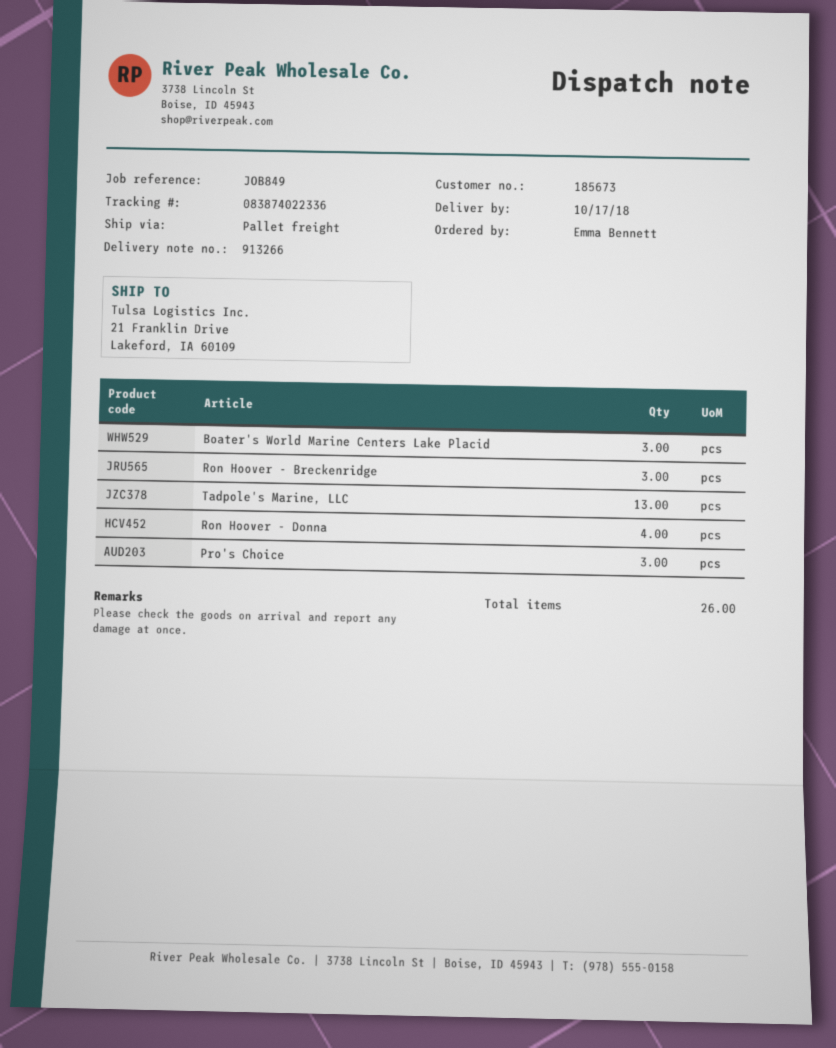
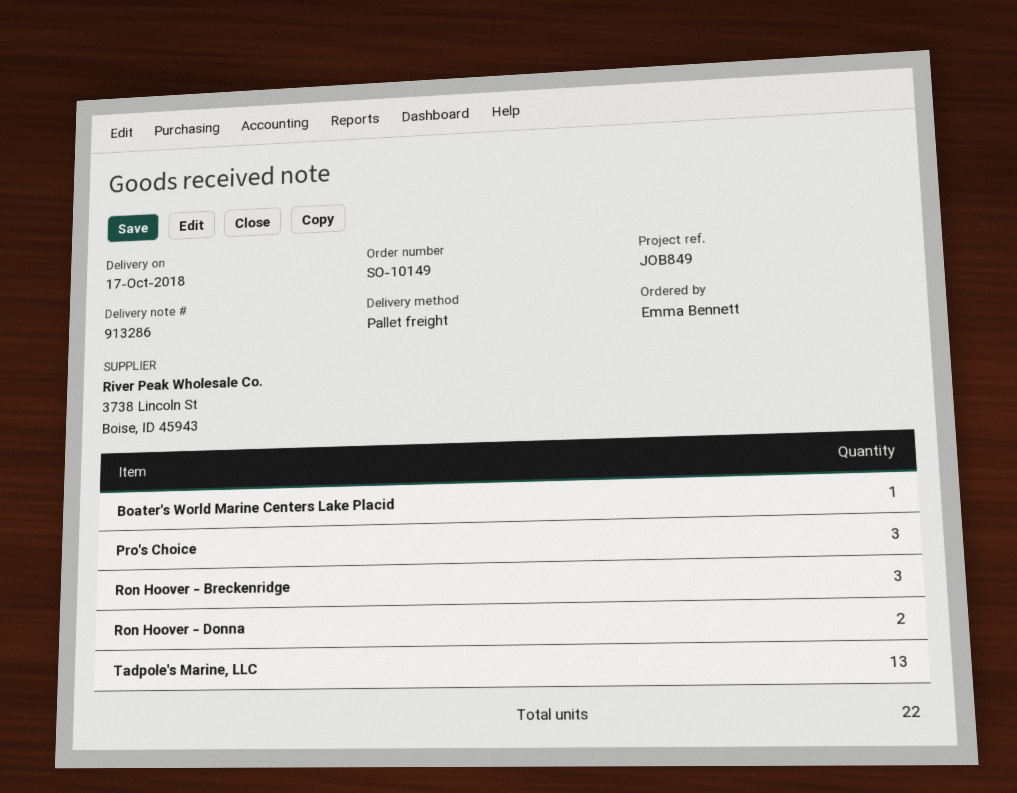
delivery note number: 913266 -> 913286
Boater's World Marine Centers Lake Placid: 3 -> 1
Ron Hoover - Donna: 4 -> 2
total quantity: 26 -> 22

